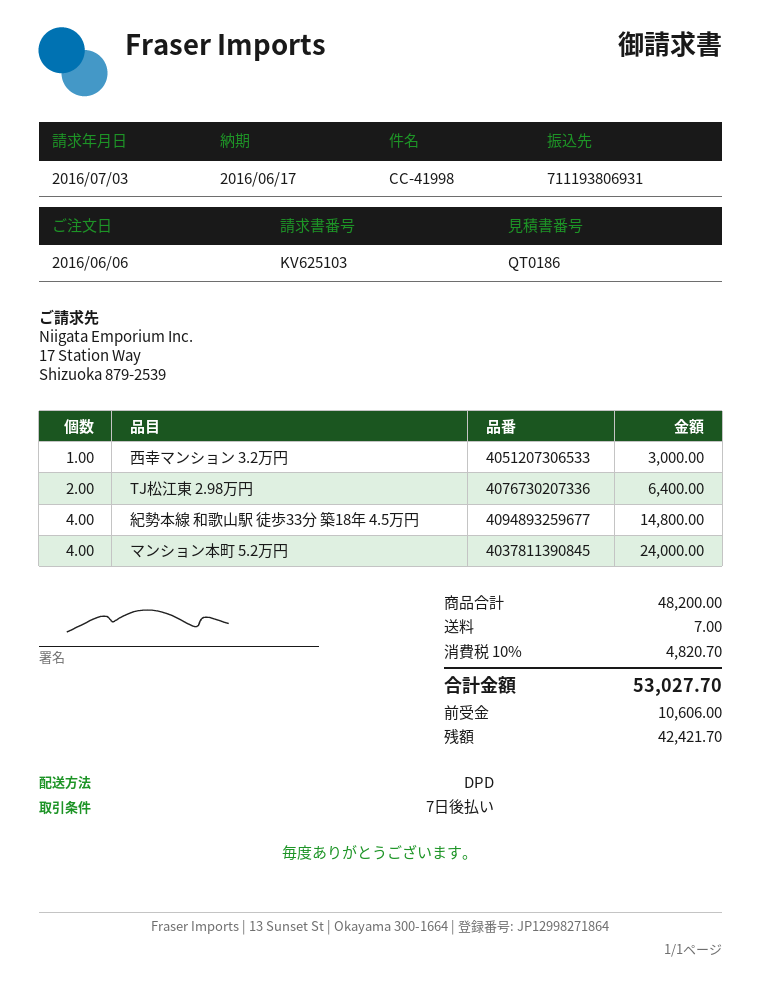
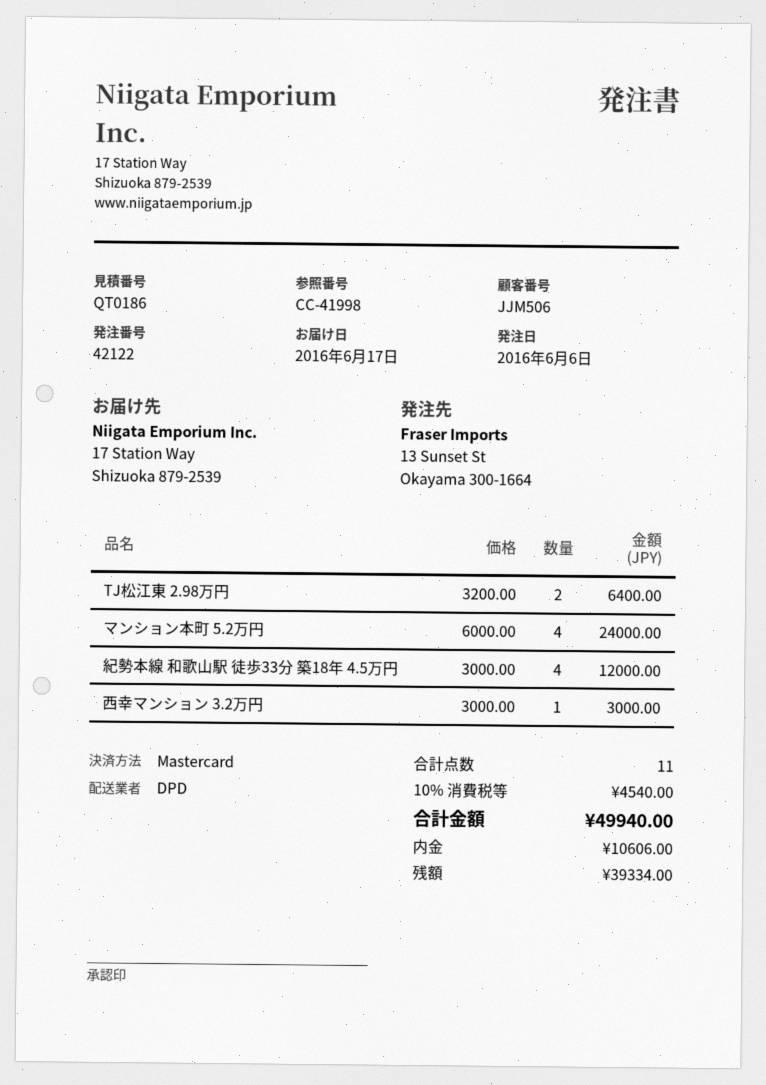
紀勢本線 和歌山駅 徒歩33分 築18年 4.5万円: 4 for 14800.00 -> 4 for 12000.00
shipping: 7.00 -> none
tax: 10% = 4820.70 -> 10% = 4540.00
total: 53027.70 -> 49940.00
balance: 42421.70 -> 39334.00

